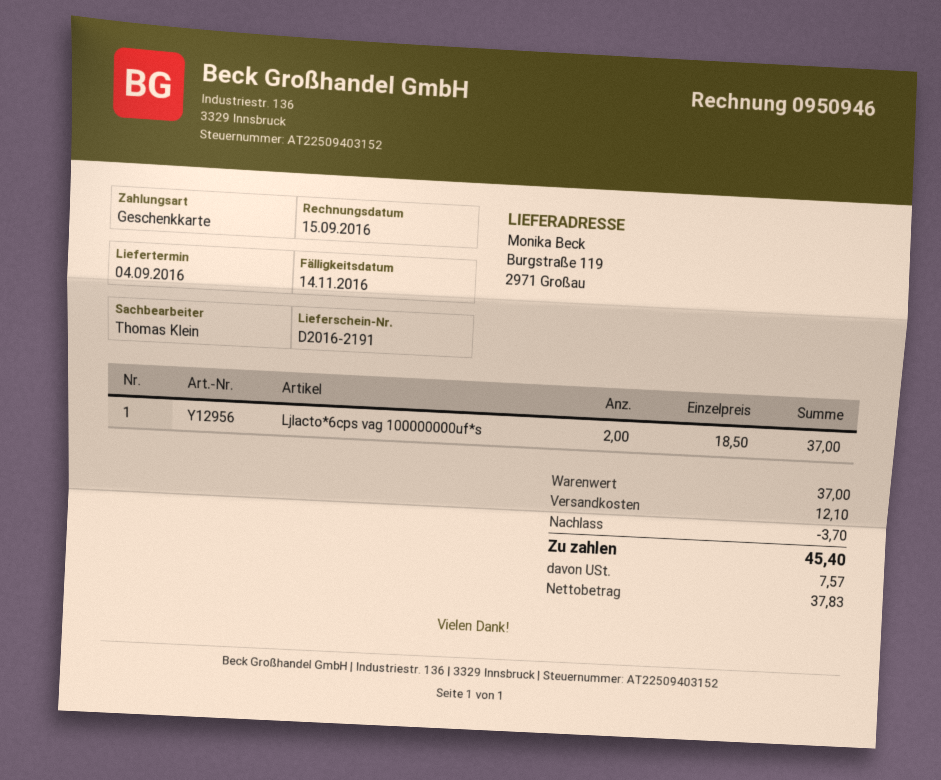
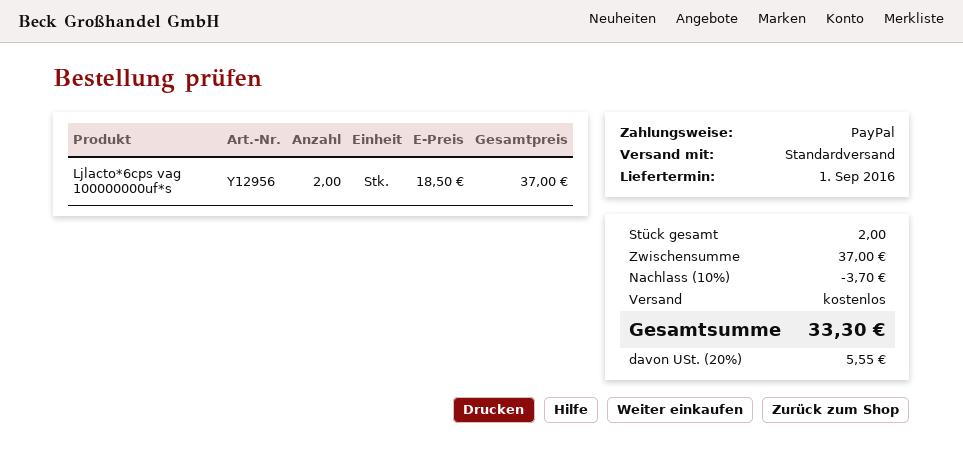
delivery date: 2016-09-04 -> 2016-09-01
payment method: gift card -> PayPal
shipping: 12.10 -> 0.00
tax: 7.57 -> 5.55
total: 45.40 -> 33.30

